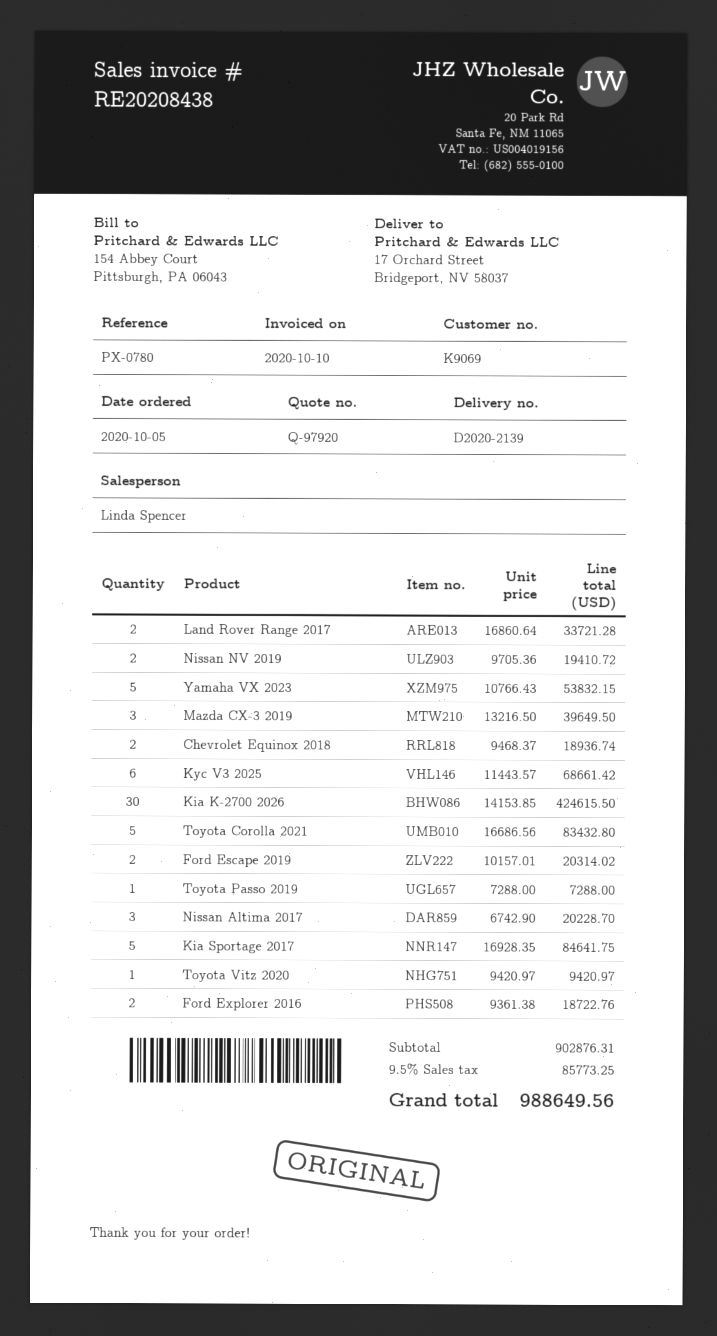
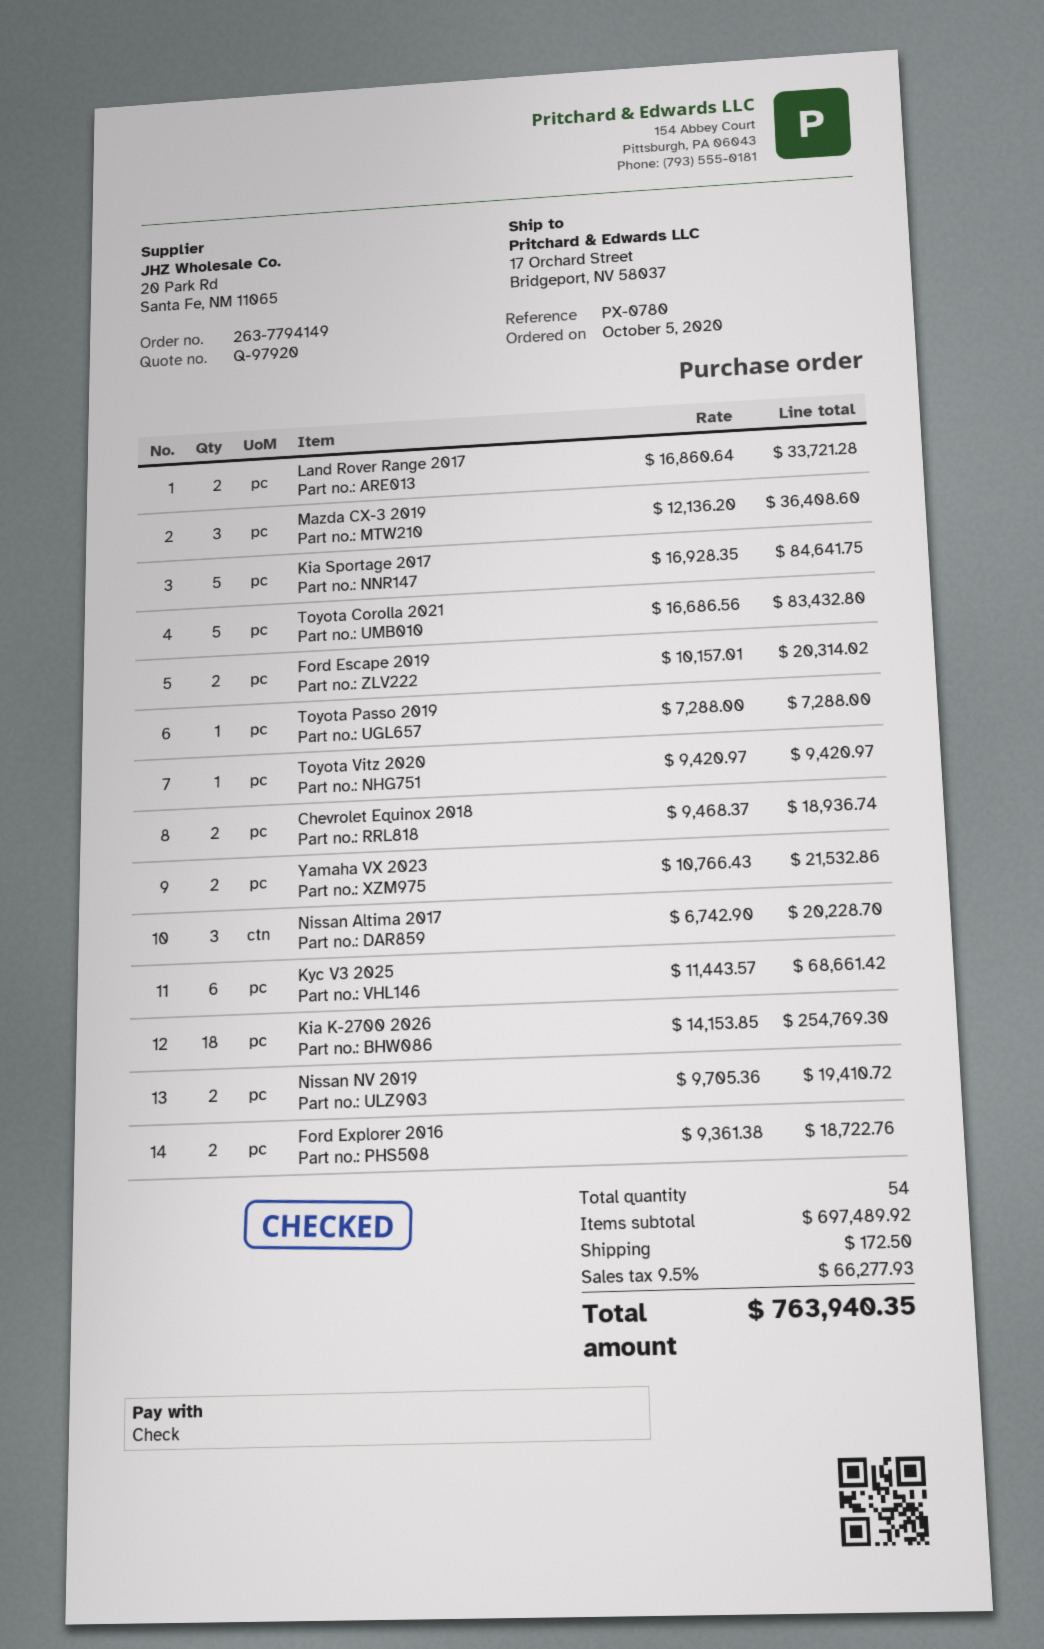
Yamaha VX 2023: 5 x 10766.43 = 53832.15 -> 2 x 10766.43 = 21532.86
Mazda CX-3 2019: 3 x 13216.50 = 39649.50 -> 3 x 12136.20 = 36408.60
Kia K-2700 2026: 30 x 14153.85 = 424615.50 -> 18 x 14153.85 = 254769.30
subtotal: 902876.31 -> 697489.92
shipping: none -> 172.50
tax: 9.5% = 85773.25 -> 9.5% = 66277.93
total: 988649.56 -> 763940.35

